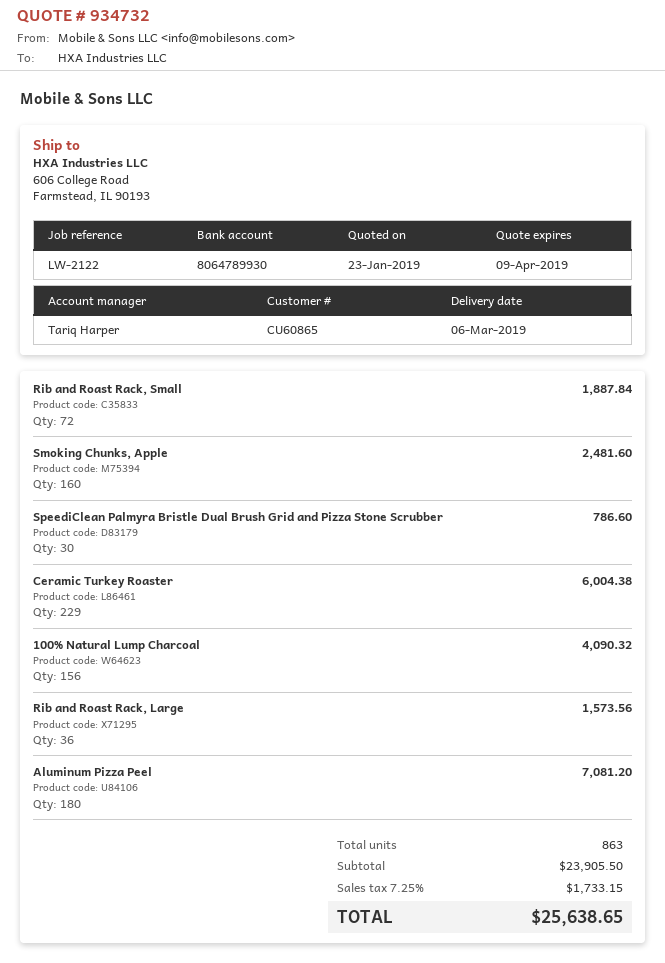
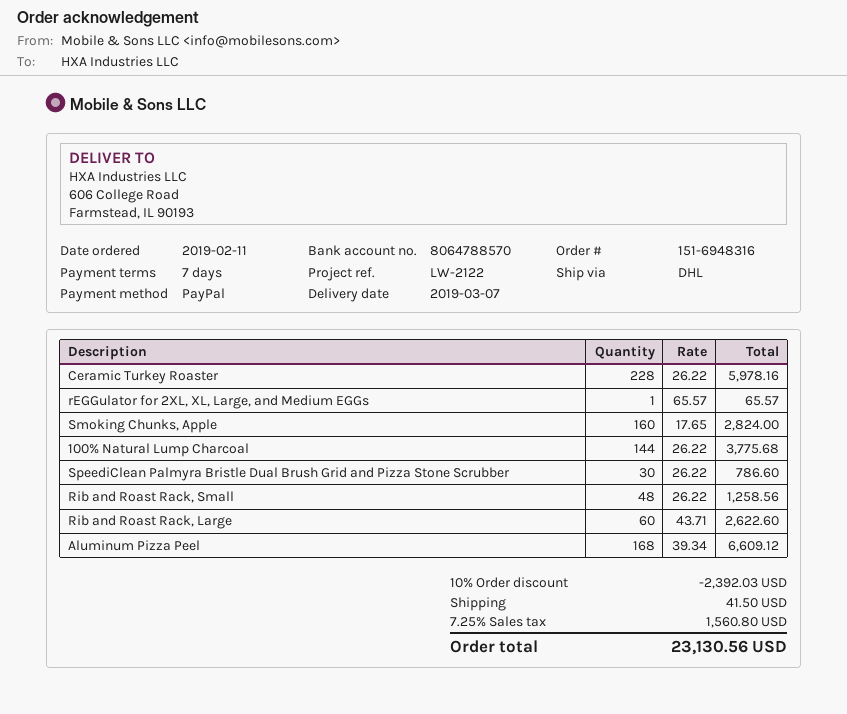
delivery date: 2019-03-06 -> 2019-03-07
bank account: 8064789930 -> 8064788570
Rib and Roast Rack, Small: 72 for 1887.84 -> 48 for 1258.56
Smoking Chunks, Apple: 160 for 2481.60 -> 160 for 2824.00
Ceramic Turkey Roaster: 229 for 6004.38 -> 228 for 5978.16
100% Natural Lump Charcoal: 156 for 4090.32 -> 144 for 3775.68
Rib and Roast Rack, Large: 36 for 1573.56 -> 60 for 2622.60
Aluminum Pizza Peel: 180 for 7081.20 -> 168 for 6609.12
rEGGulator for 2XL, XL, Large, and Medium EGGs: none -> 1 for 65.57
discount: none -> 10% = 2392.03
shipping: none -> 41.50
tax: 7.25% = 1733.15 -> 7.25% = 1560.80
total: 25638.65 -> 23130.56

